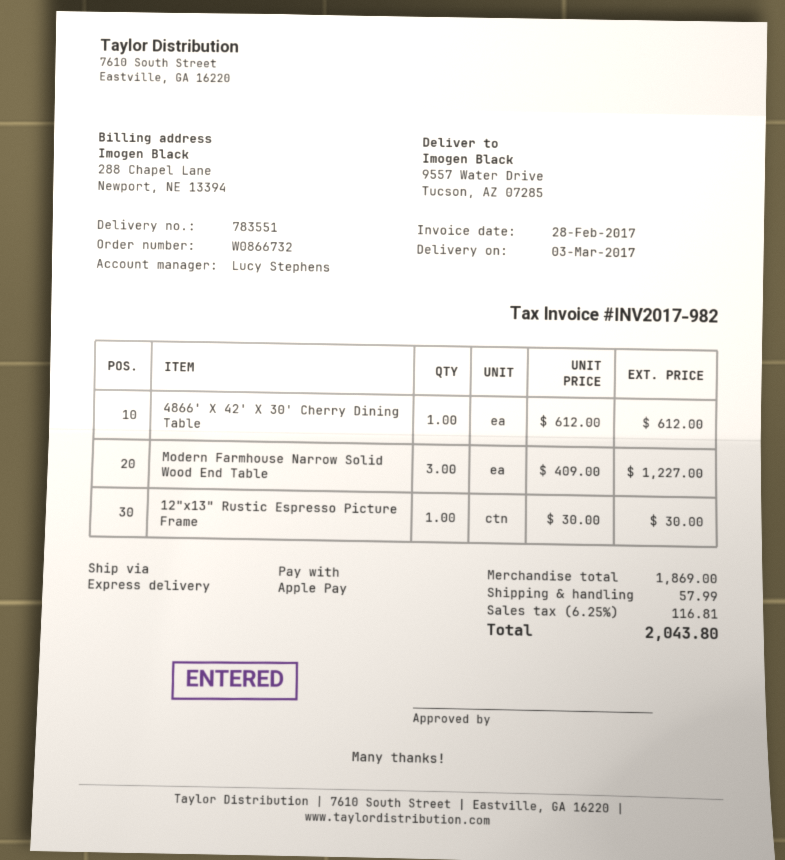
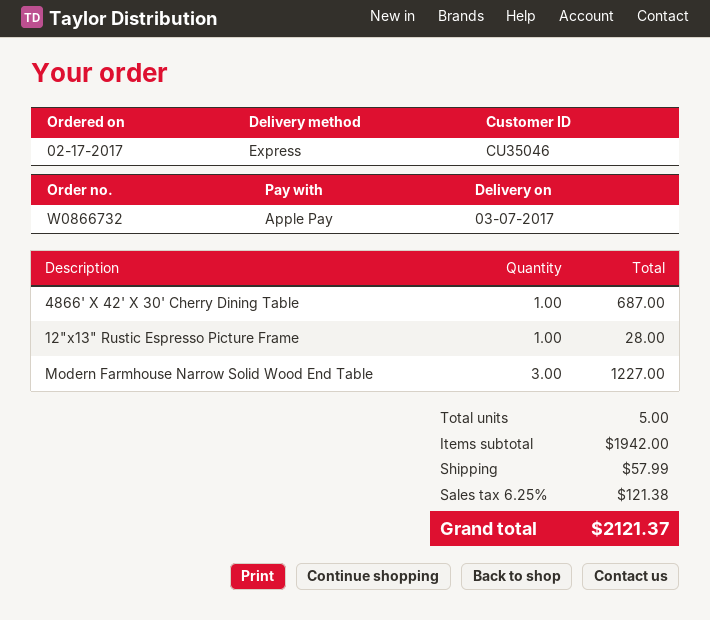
delivery date: 2017-03-03 -> 2017-03-07
4866' X 42' X 30' Cherry Dining Table: 1 for 612.00 -> 1 for 687.00
12"x13" Rustic Espresso Picture Frame: 1 for 30.00 -> 1 for 28.00
subtotal: 1869.00 -> 1942.00
tax: 6.25% = 116.81 -> 6.25% = 121.38
total: 2043.80 -> 2121.37

